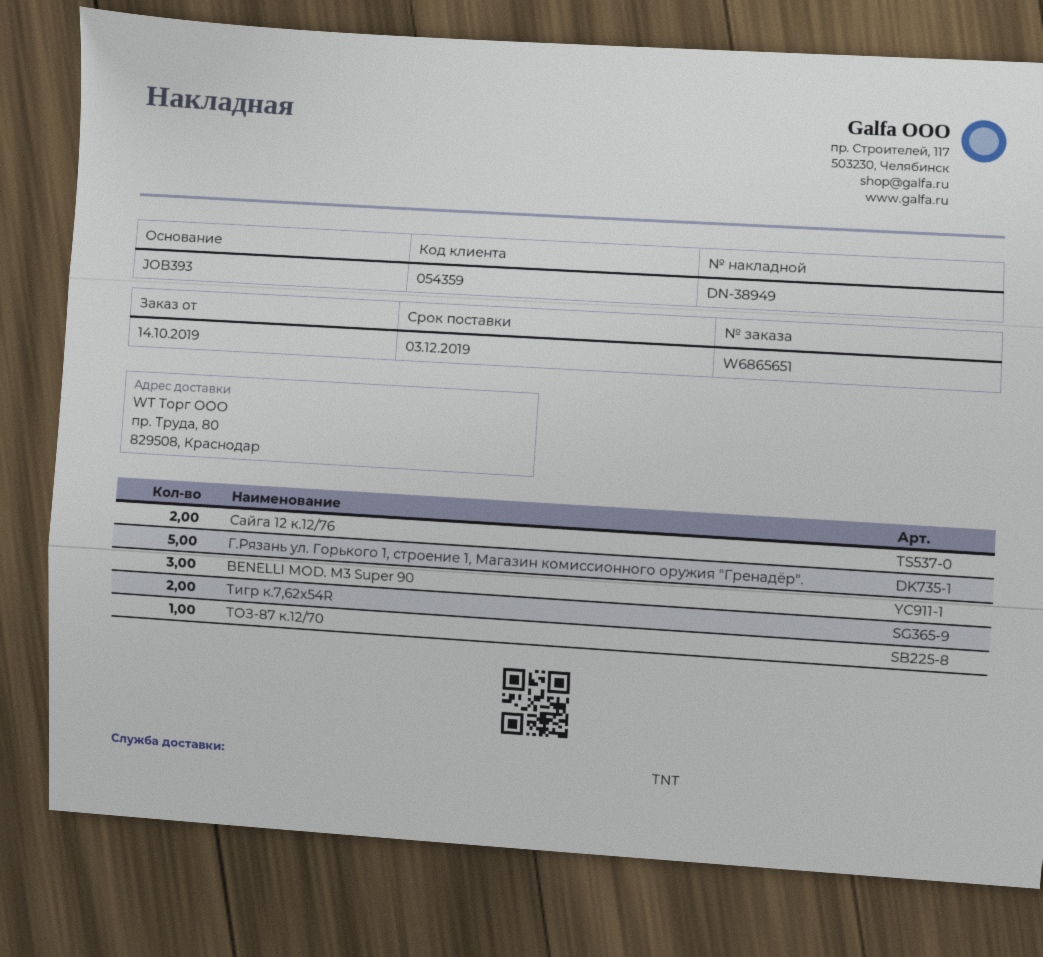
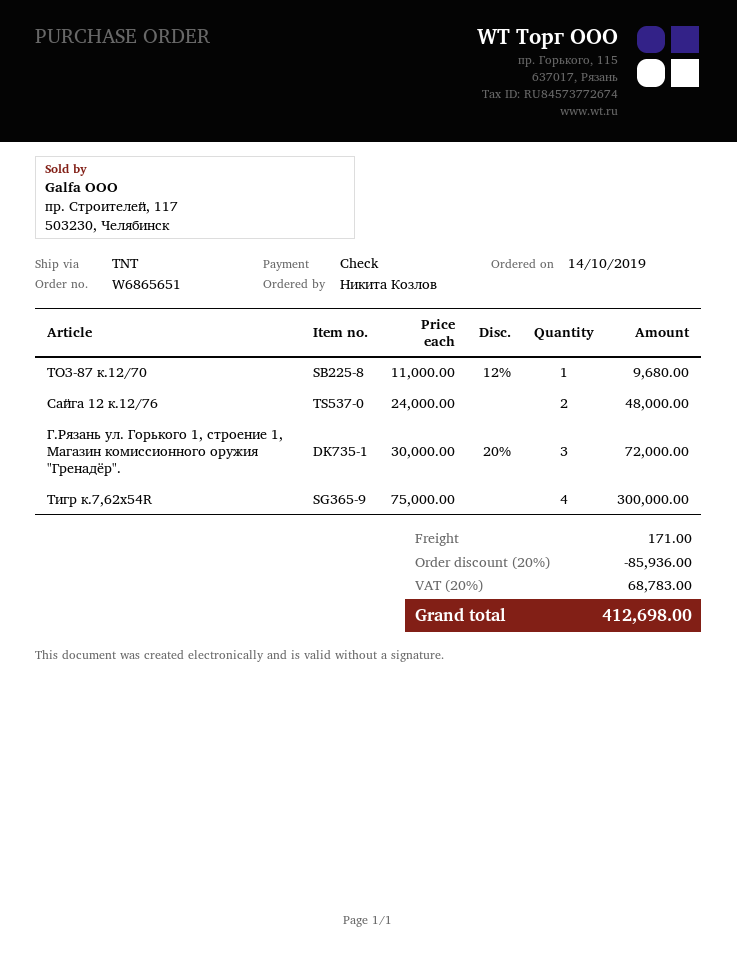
Г.Рязань ул. Горького 1, строение 1, Магазин комиссионного оружия "Гренадёр".: 5 -> 3
BENELLI MOD. M3 Super 90: 3 -> none
Тигр к.7,62х54R: 2 -> 4

